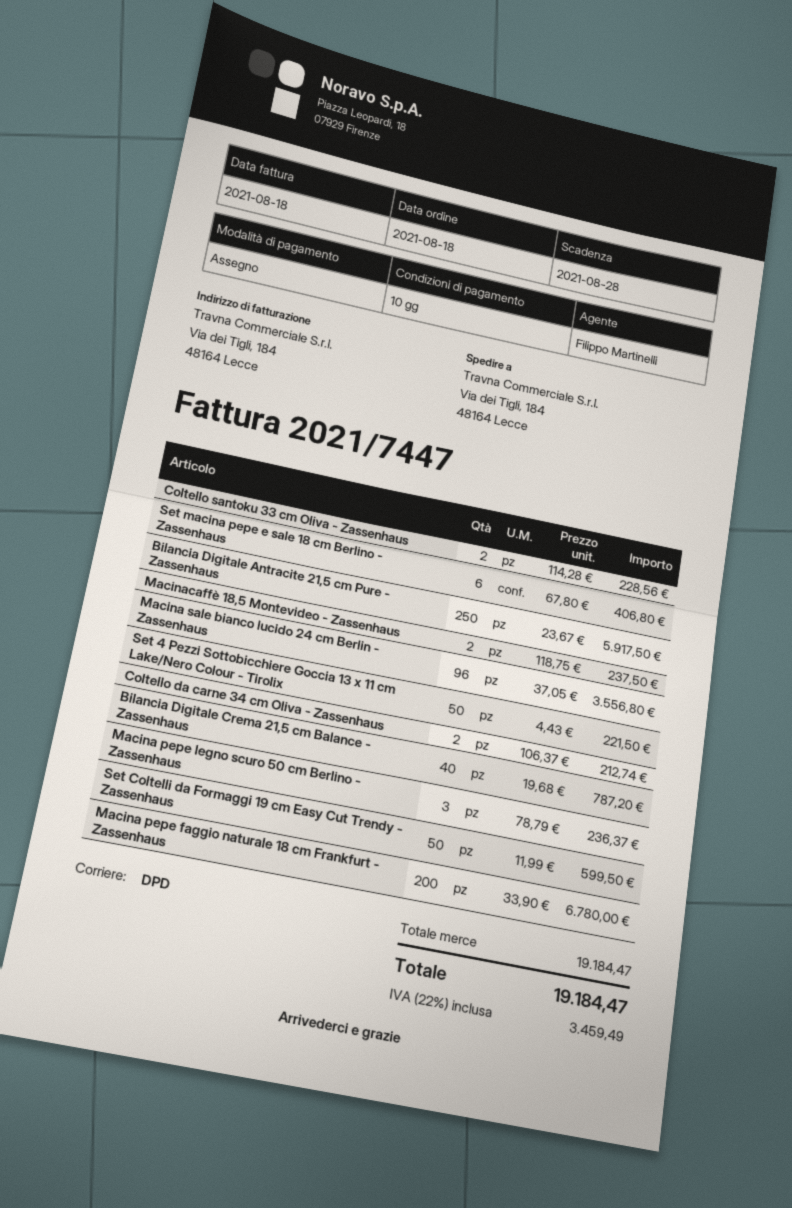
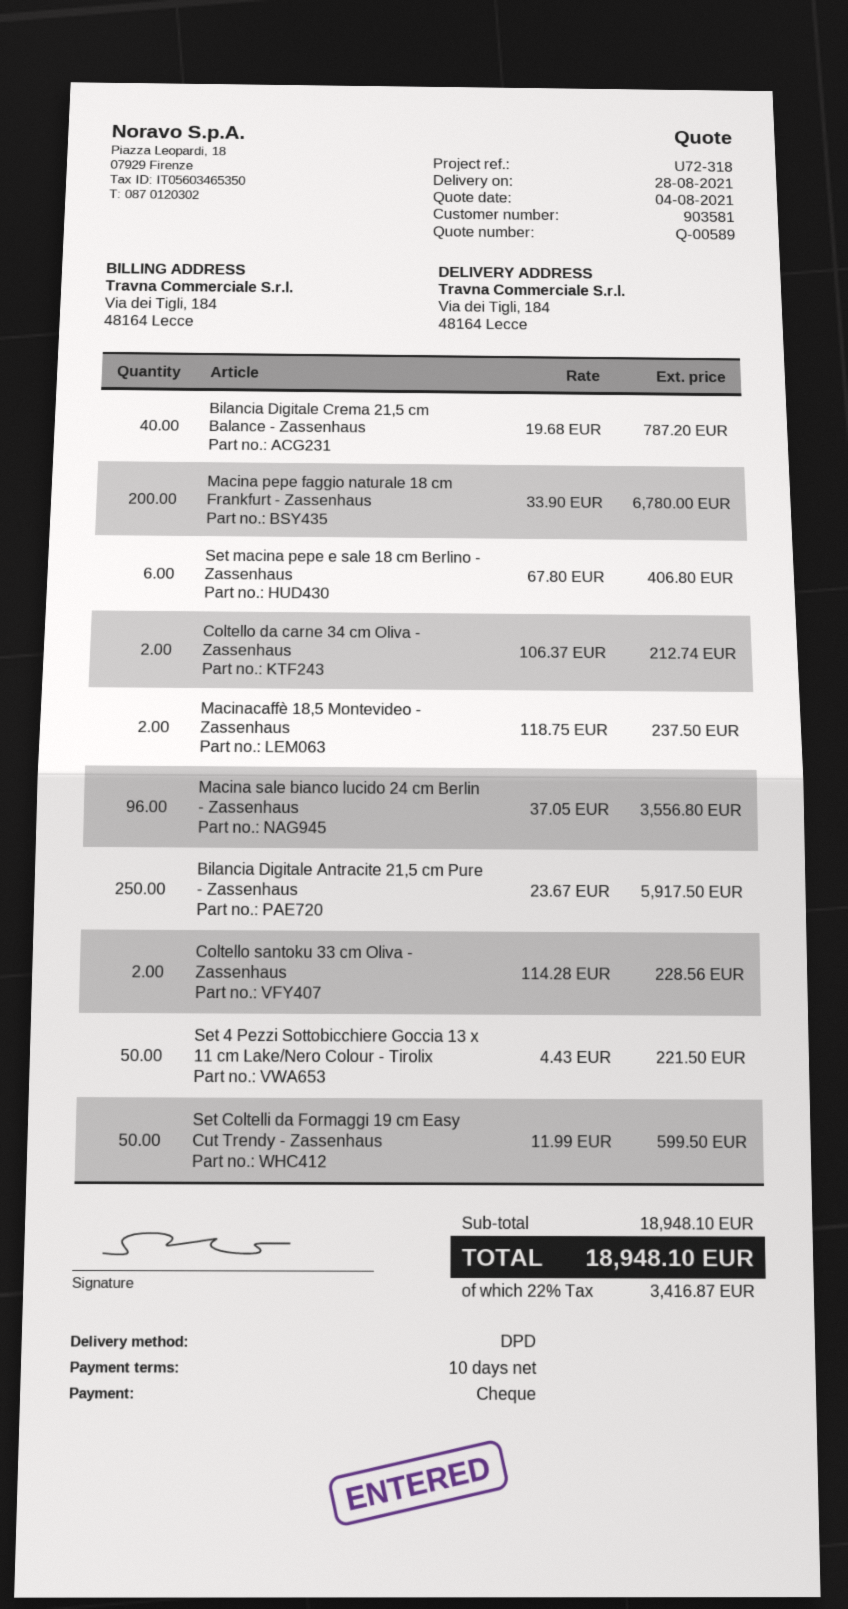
Macina pepe legno scuro 50 cm Berlino - Zassenhaus: 3 x 78.79 = 236.37 -> none
subtotal: 19184.47 -> 18948.10
tax: 22% = 3459.49 -> 22% = 3416.87
total: 19184.47 -> 18948.10

